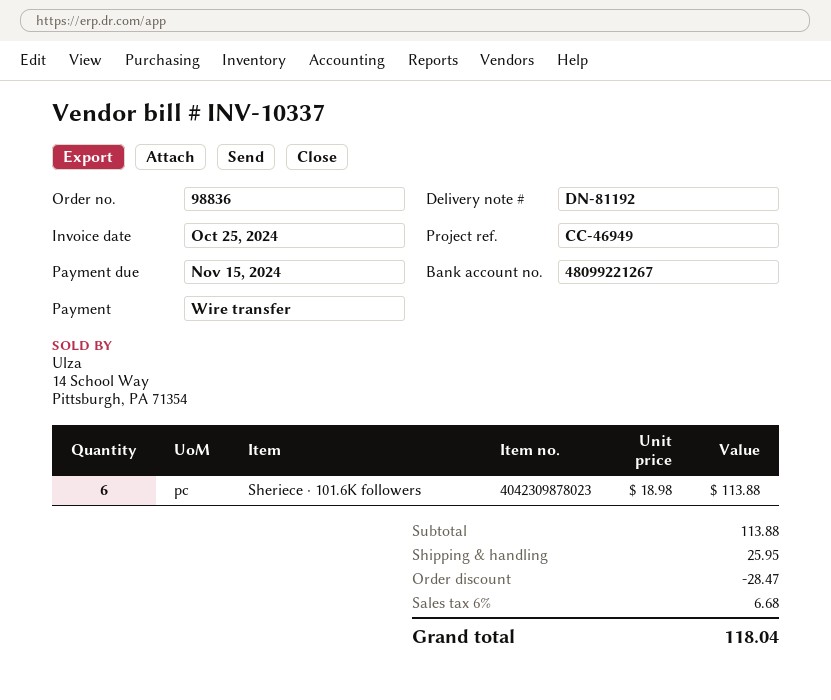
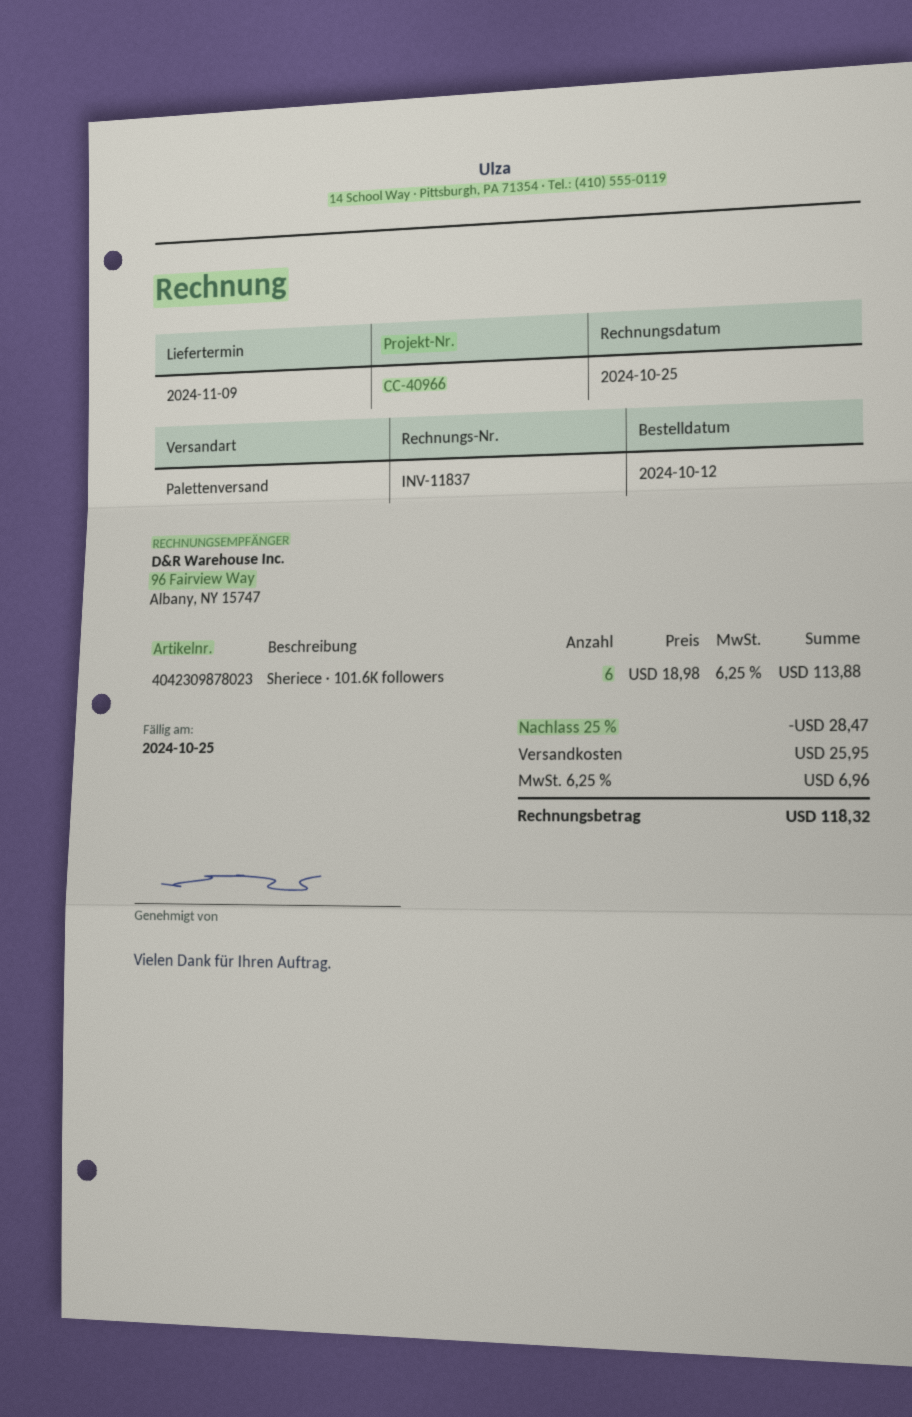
invoice number: INV-10337 -> INV-11837
due date: 2024-11-15 -> 2024-10-25
reference: CC-46949 -> CC-40966
tax: 6% = 6.68 -> 6.25% = 6.96
total: 118.04 -> 118.32

